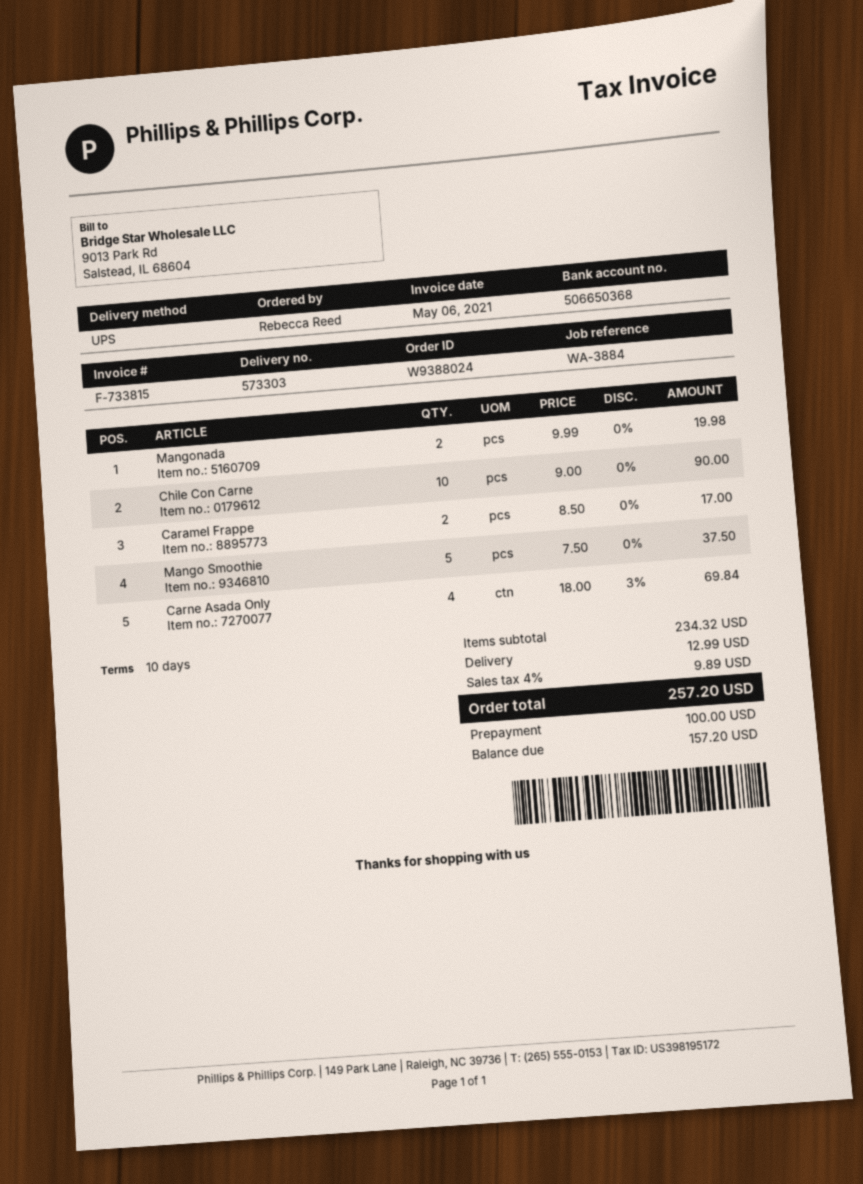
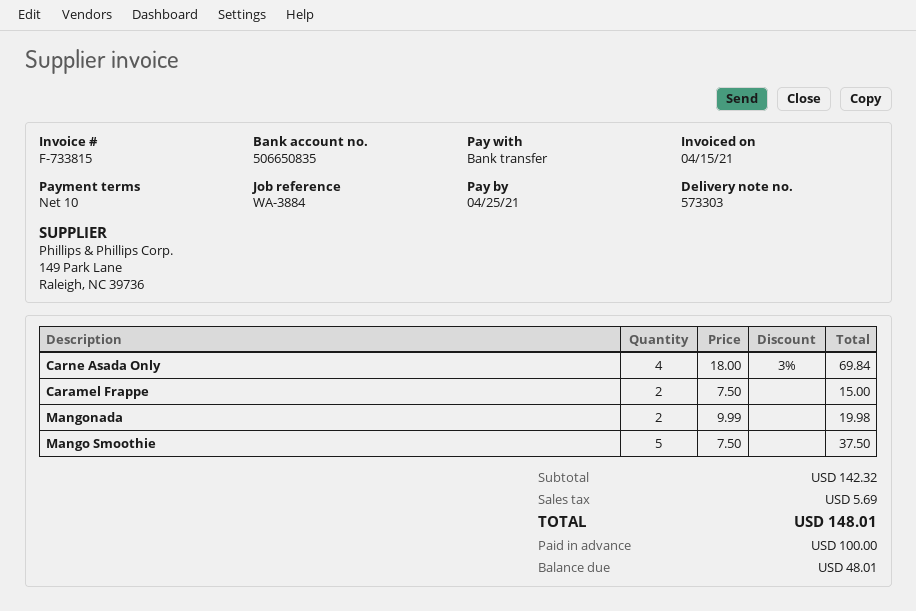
invoice date: 2021-05-06 -> 2021-04-15
bank account: 506650368 -> 506650835
Chile Con Carne: 10 x 9.00 = 90.00 -> none
Caramel Frappe: 2 x 8.50 = 17.00 -> 2 x 7.50 = 15.00
subtotal: 234.32 -> 142.32
shipping: 12.99 -> none
tax: 9.89 -> 5.69
total: 257.20 -> 148.01
balance: 157.20 -> 48.01

